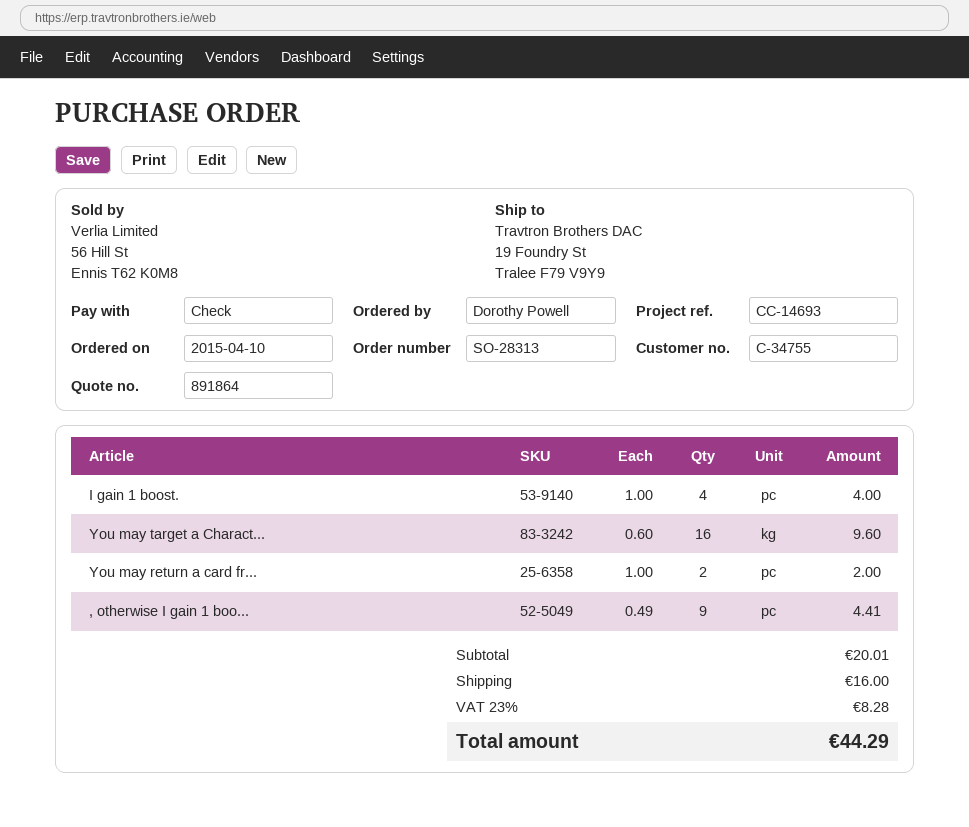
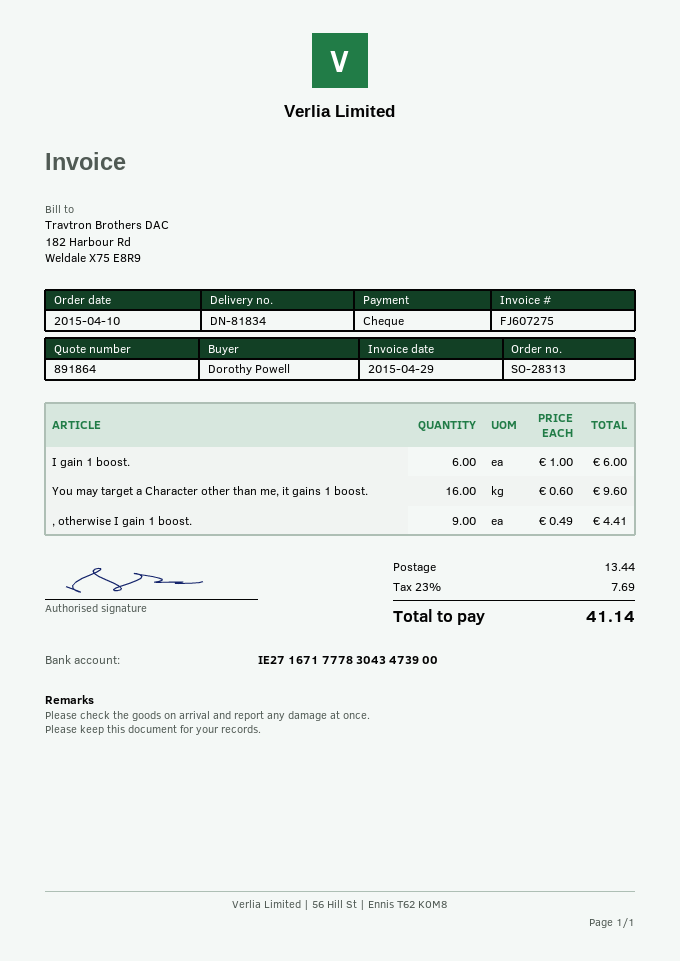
I gain 1 boost.: 4 x 1.00 = 4.00 -> 6 x 1.00 = 6.00
You may return a card fr...: 2 x 1.00 = 2.00 -> none
shipping: 16.00 -> 13.44
tax: 23% = 8.28 -> 23% = 7.69
total: 44.29 -> 41.14

